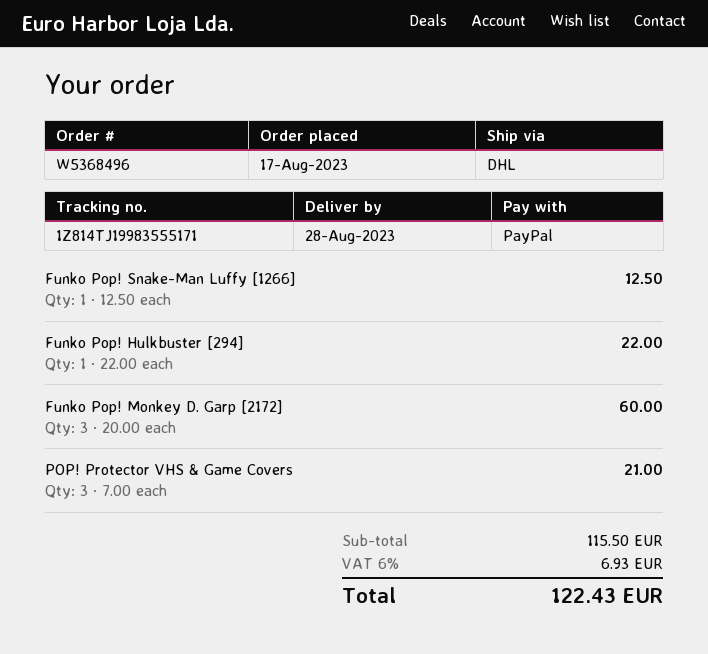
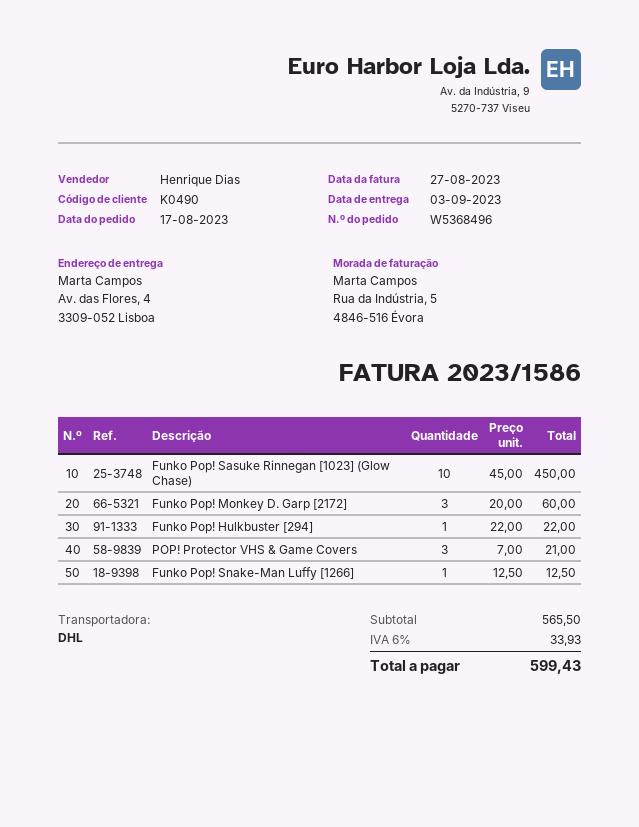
delivery date: 2023-08-28 -> 2023-09-03
Funko Pop! Sasuke Rinnegan [1023] (Glow Chase): none -> 10 x 45.00 = 450.00
subtotal: 115.50 -> 565.50
tax: 6% = 6.93 -> 6% = 33.93
total: 122.43 -> 599.43

